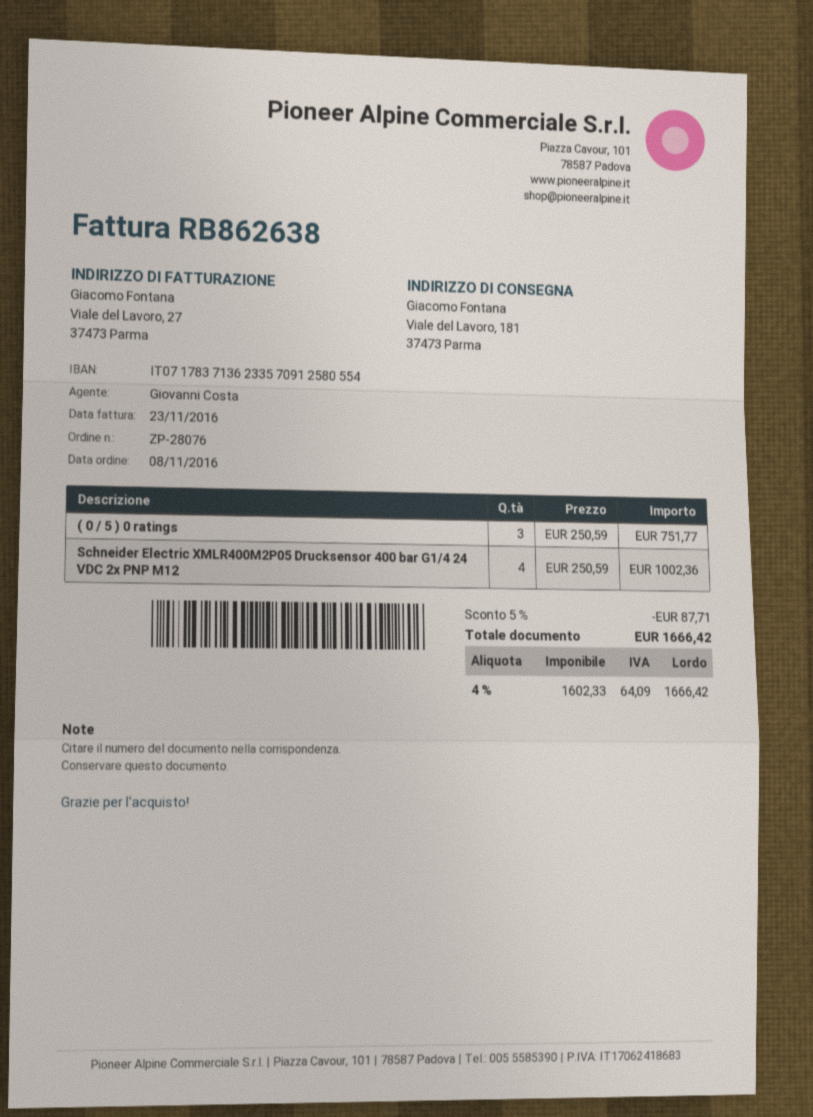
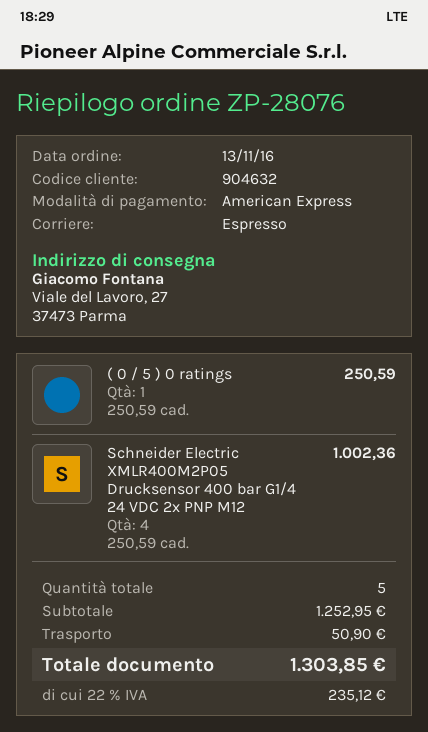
order date: 2016-11-08 -> 2016-11-13
ship to: Viale del Lavoro, 181, 37473 Parma -> Viale del Lavoro, 27, 37473 Parma
( 0 / 5 ) 0 ratings: 3 x 250.59 = 751.77 -> 1 x 250.59 = 250.59
discount: 5% = 87.71 -> none
shipping: none -> 50.90
tax: 4% = 64.09 -> 22% = 235.12
total: 1666.42 -> 1303.85

